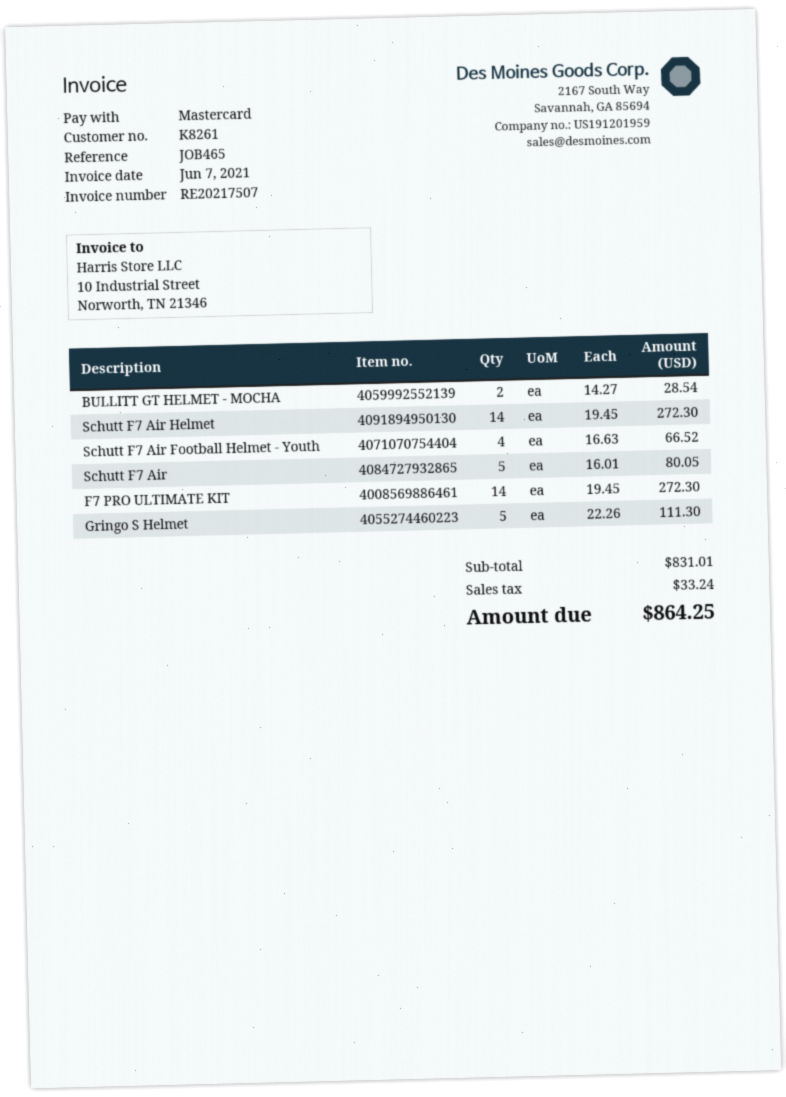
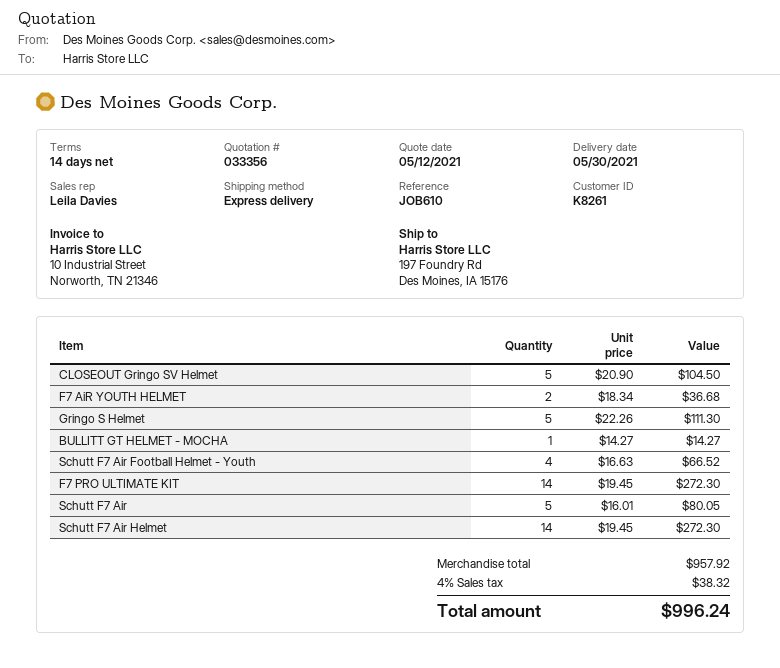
reference: JOB465 -> JOB610
BULLITT GT HELMET - MOCHA: 2 x 14.27 = 28.54 -> 1 x 14.27 = 14.27
CLOSEOUT Gringo SV Helmet: none -> 5 x 20.90 = 104.50
F7 AiR YOUTH HELMET: none -> 2 x 18.34 = 36.68
subtotal: 831.01 -> 957.92
tax: 33.24 -> 38.32
total: 864.25 -> 996.24

